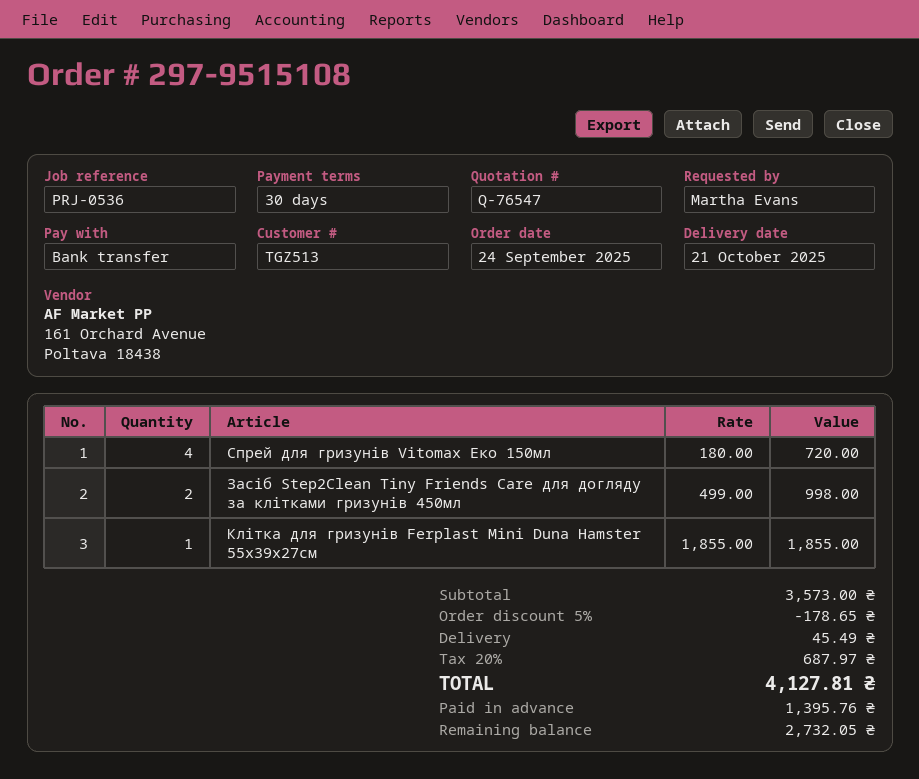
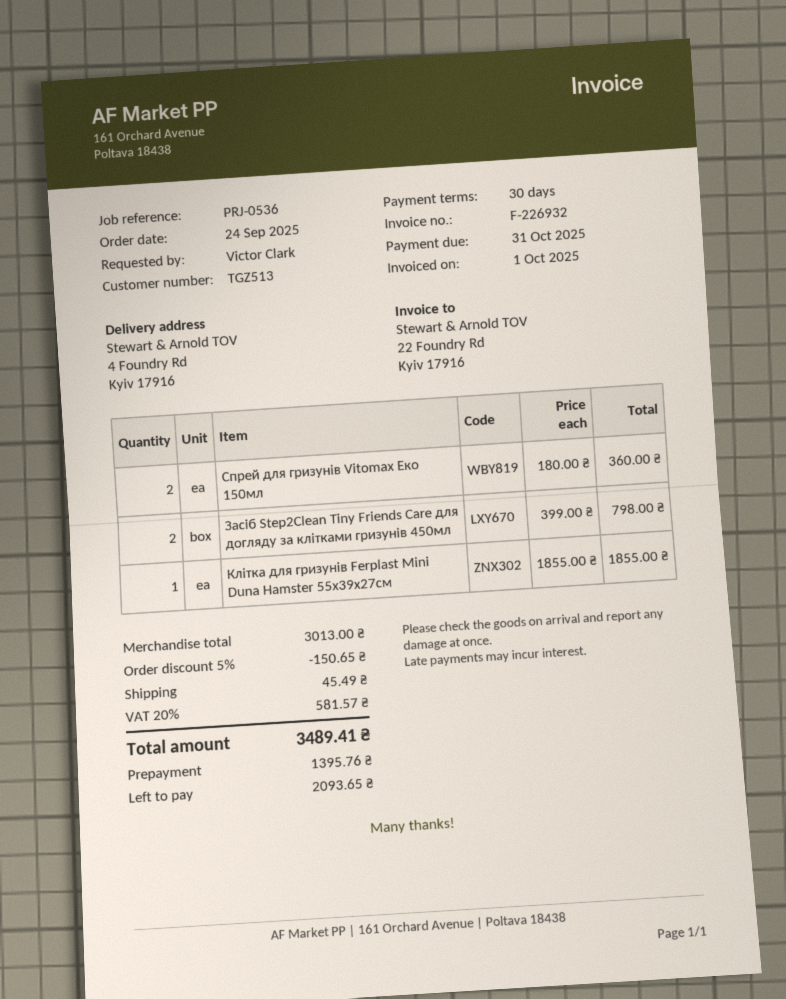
ordered by: Martha Evans -> Victor Clark
Спрей для гризунів Vitomax Еко 150мл: 4 x 180.00 = 720.00 -> 2 x 180.00 = 360.00
Засіб Step2Clean Tiny Friends Care для догляду за клітками гризунів 450мл: 2 x 499.00 = 998.00 -> 2 x 399.00 = 798.00
subtotal: 3573.00 -> 3013.00
discount: 5% = 178.65 -> 5% = 150.65
tax: 20% = 687.97 -> 20% = 581.57
total: 4127.81 -> 3489.41
balance: 2732.05 -> 2093.65

